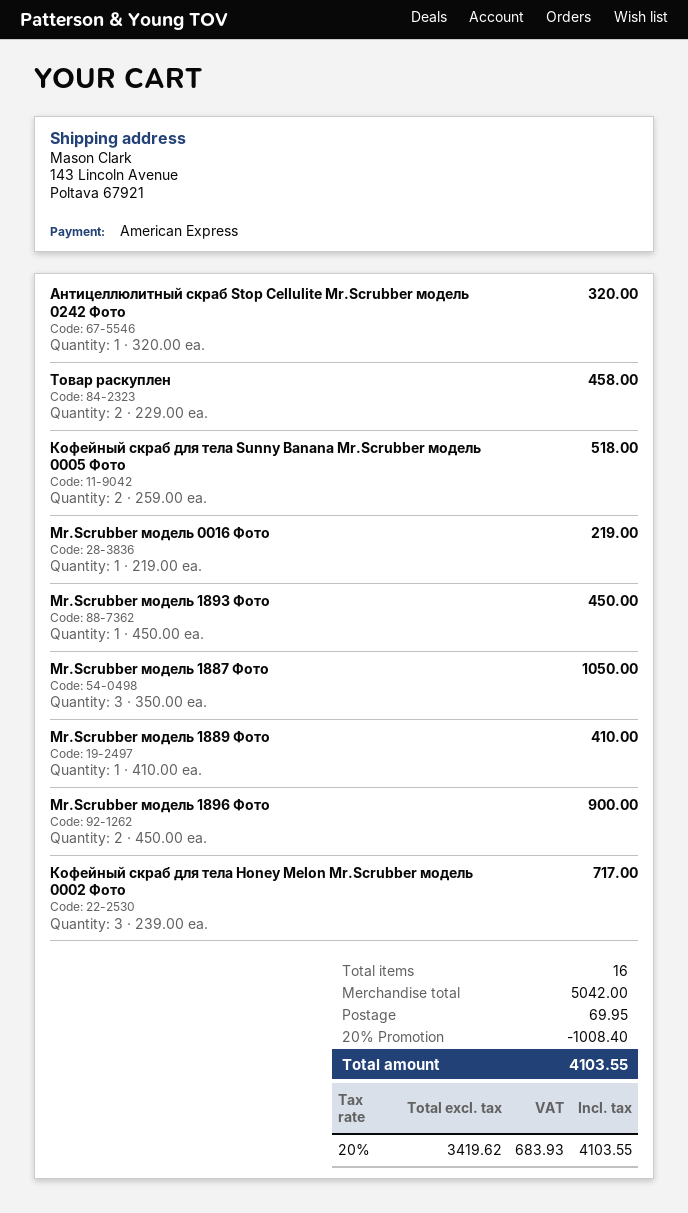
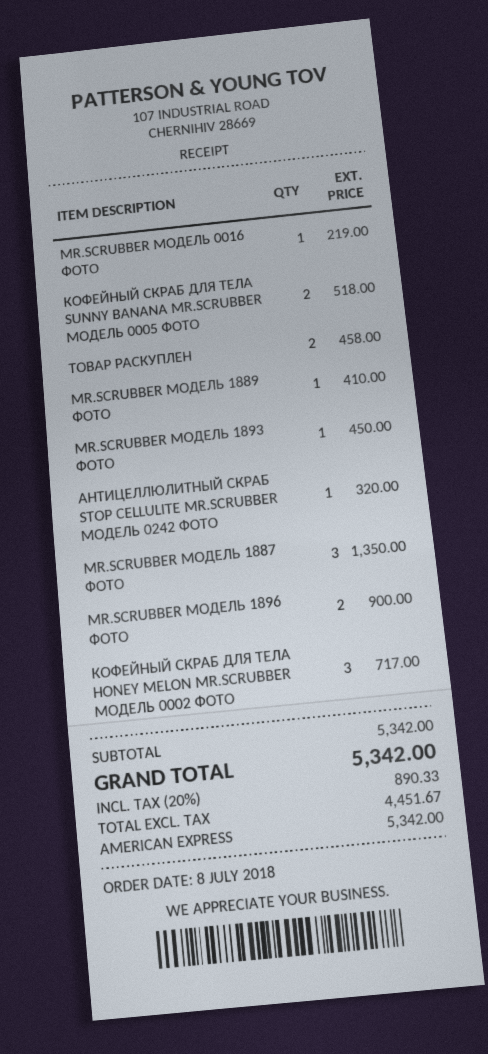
Mr.Scrubber модель 1887 Фото: 3 for 1050.00 -> 3 for 1350.00
subtotal: 5042.00 -> 5342.00
discount: 20% = 1008.40 -> none
shipping: 69.95 -> none
net: 3419.62 -> 4451.67
tax: 20% = 683.93 -> 20% = 890.33
total: 4103.55 -> 5342.00

